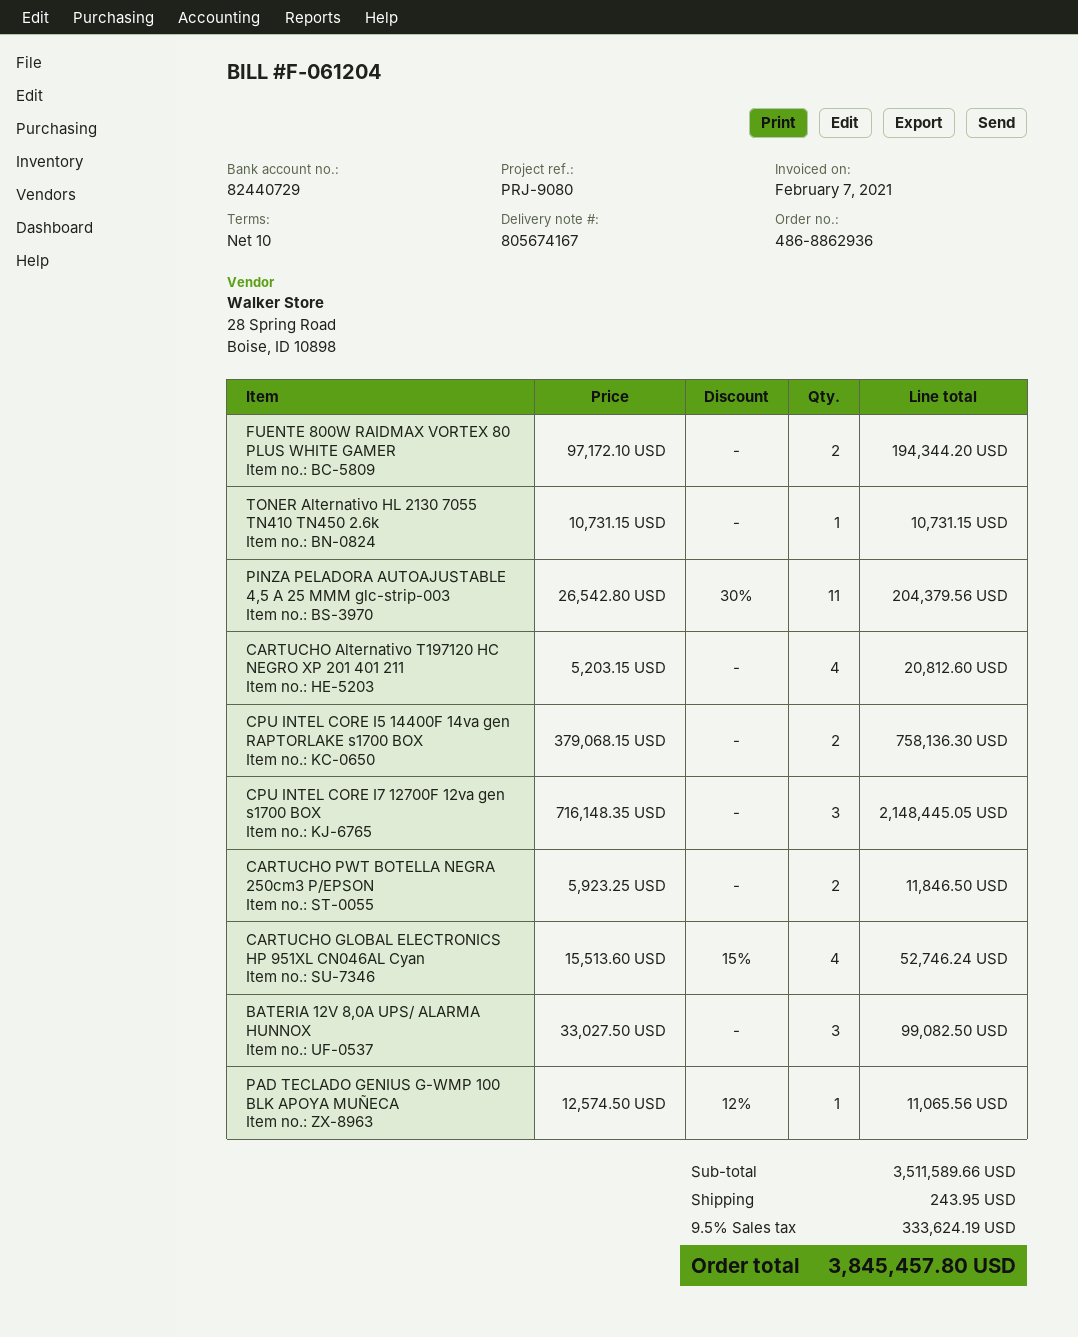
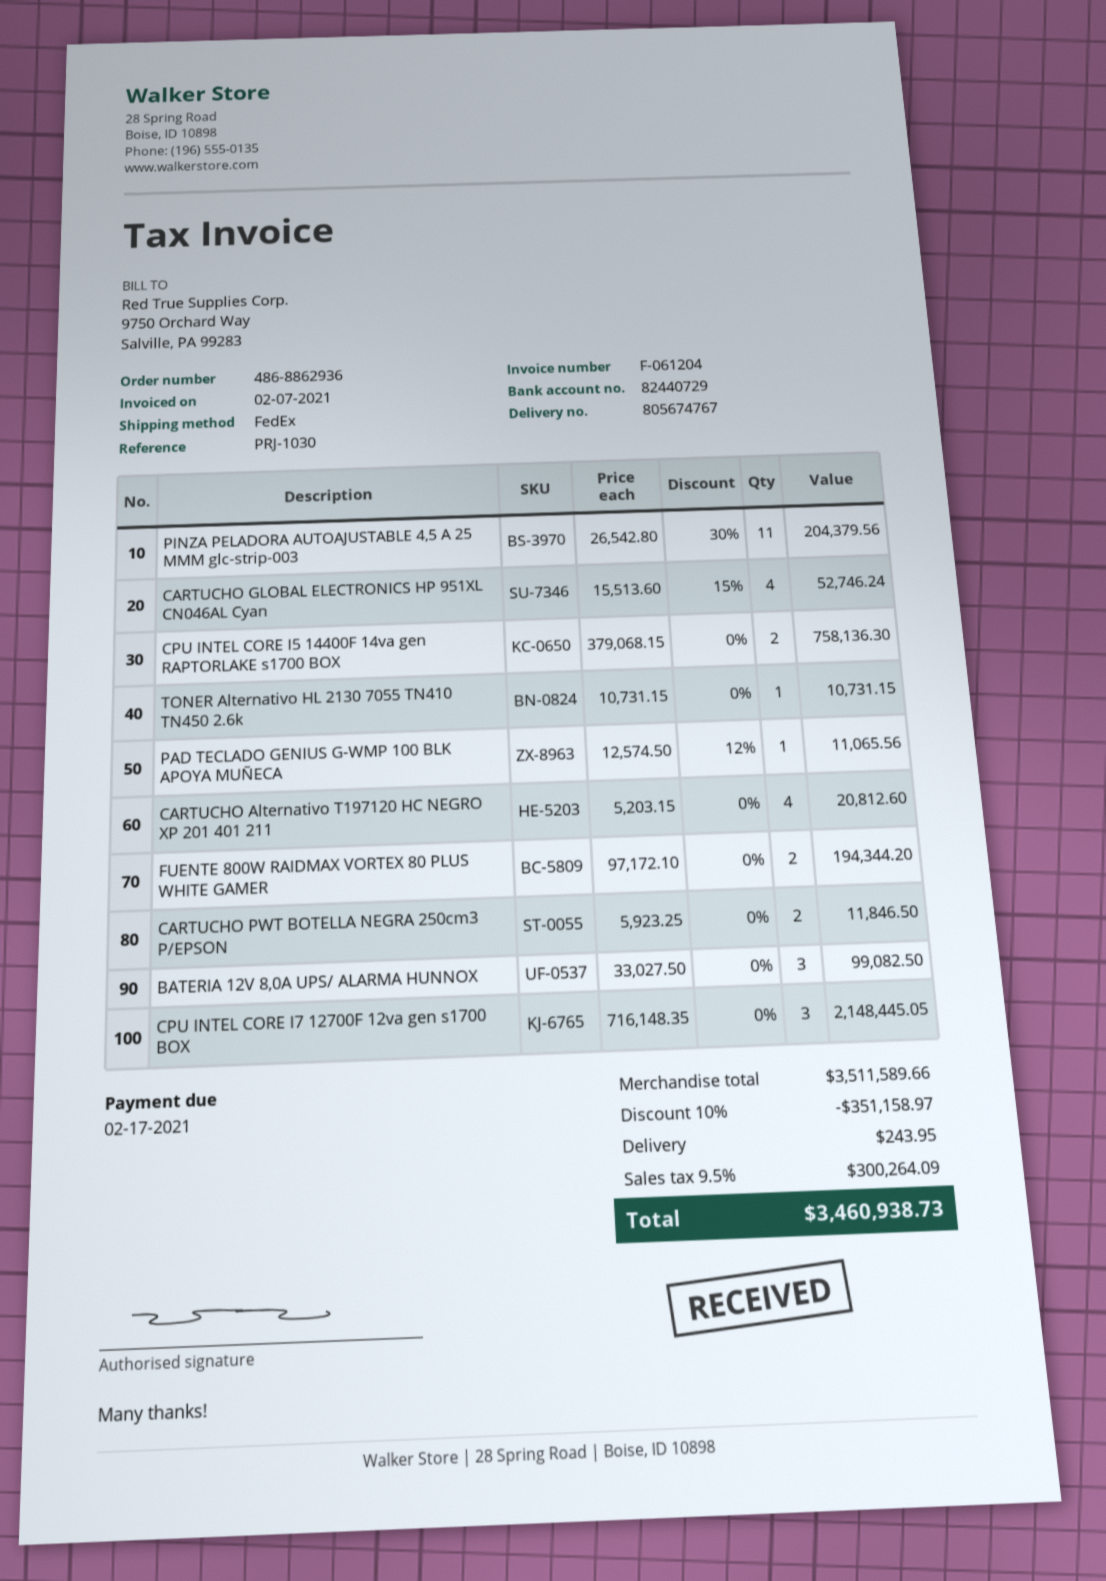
delivery note number: 805674167 -> 805674767
reference: PRJ-9080 -> PRJ-1030
discount: none -> 10% = 351158.97
tax: 9.5% = 333624.19 -> 9.5% = 300264.09
total: 3845457.80 -> 3460938.73

